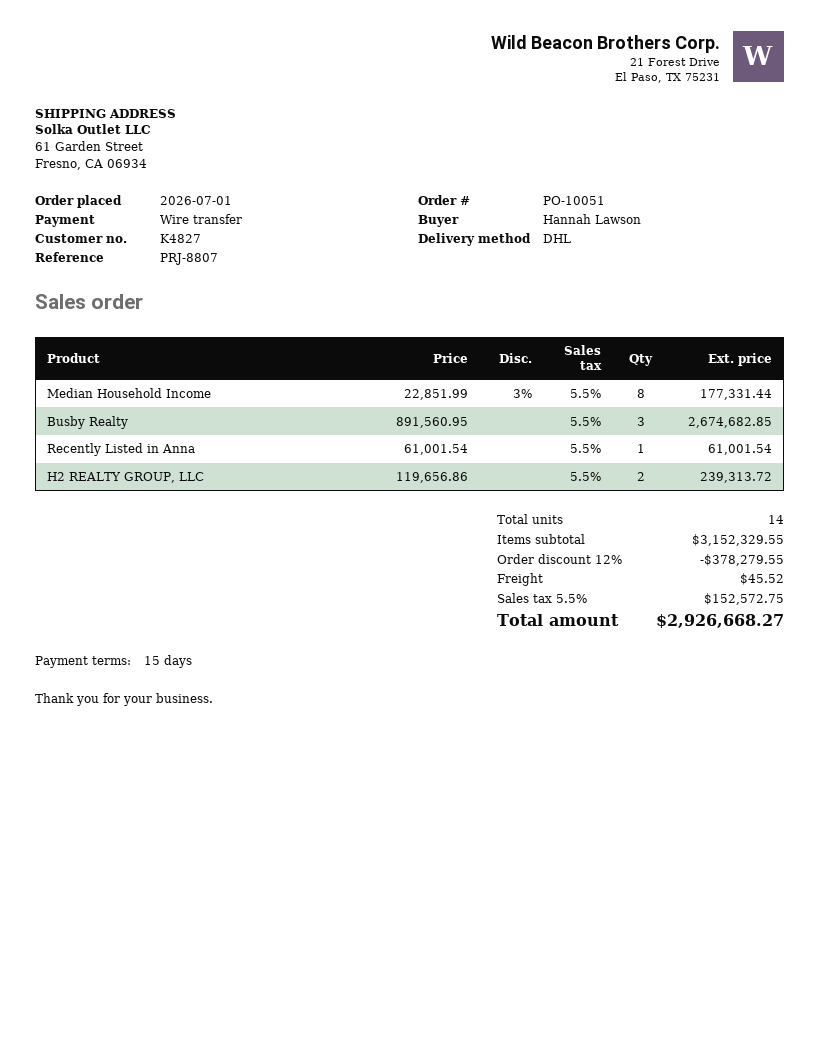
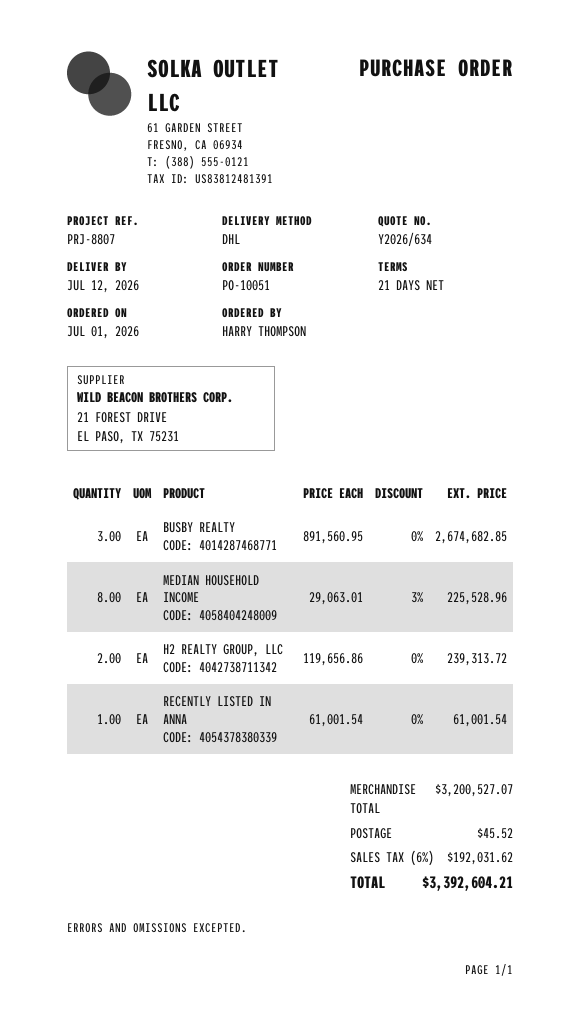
payment terms: 15 days -> 21 days
ordered by: Hannah Lawson -> HARRY THOMPSON
Median Household Income: 8 x 22851.99 - 3% = 177331.44 -> 8 x 29063.01 - 3% = 225528.96
subtotal: 3152329.55 -> 3200527.07
discount: 12% = 378279.55 -> none
tax: 5.5% = 152572.75 -> 6% = 192031.62
total: 2926668.27 -> 3392604.21

